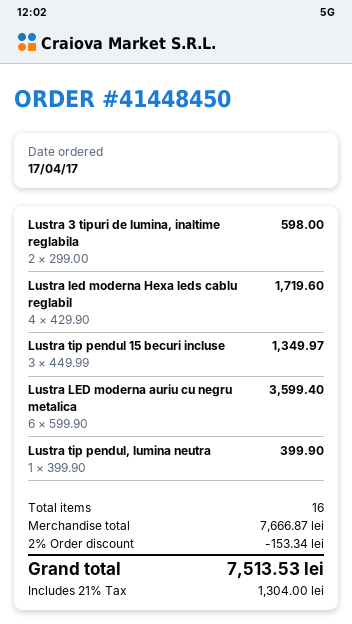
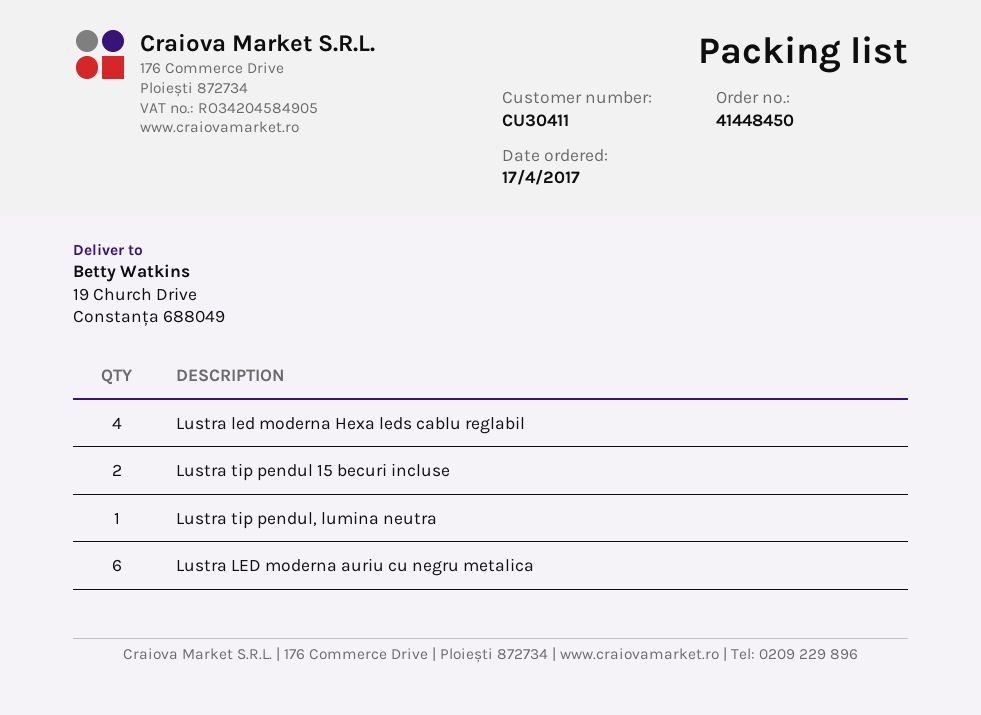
Lustra 3 tipuri de lumina, inaltime reglabila: 2 -> none
Lustra tip pendul 15 becuri incluse: 3 -> 2

